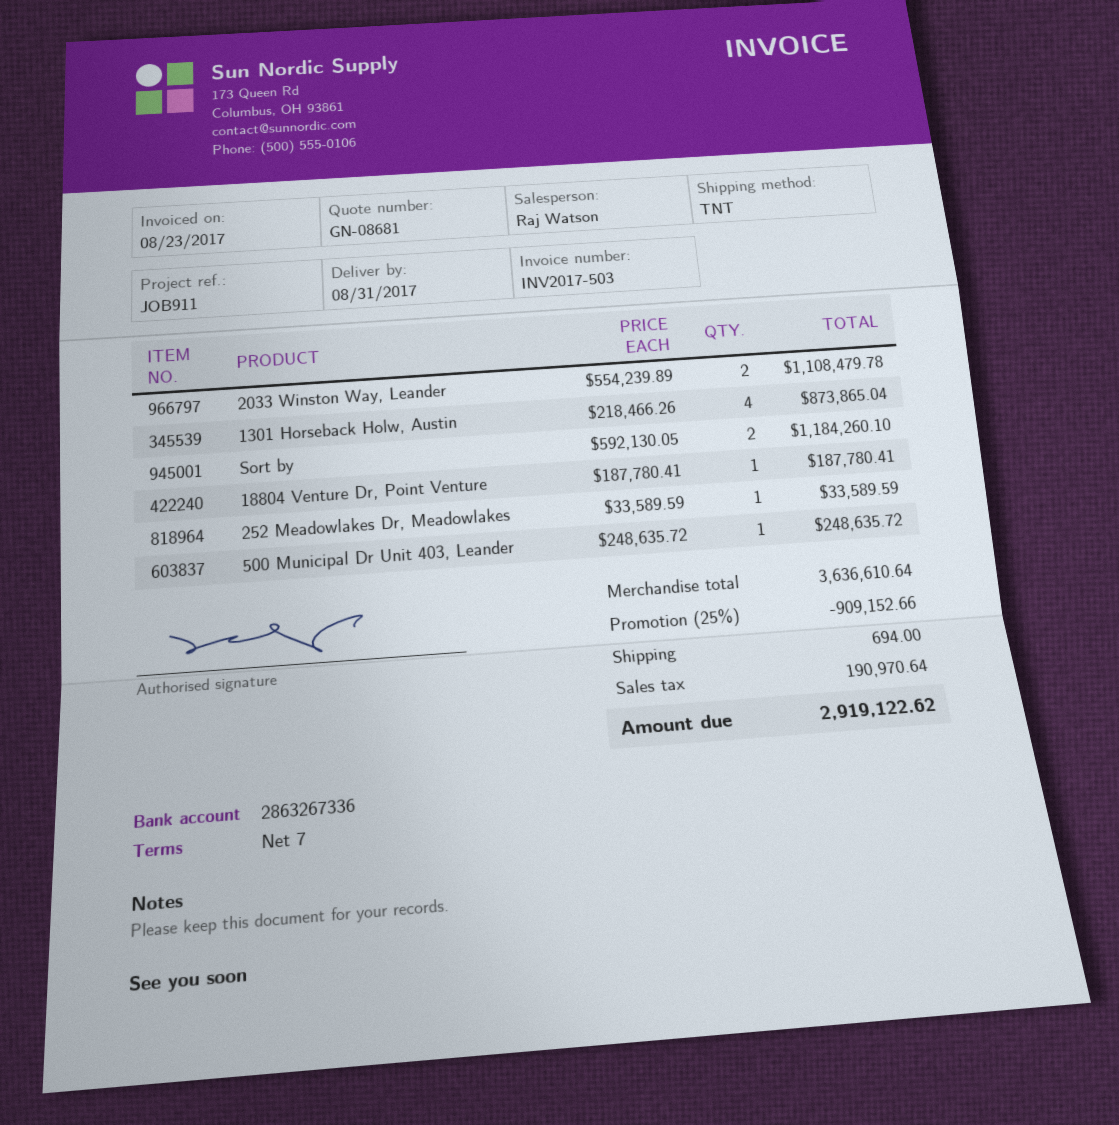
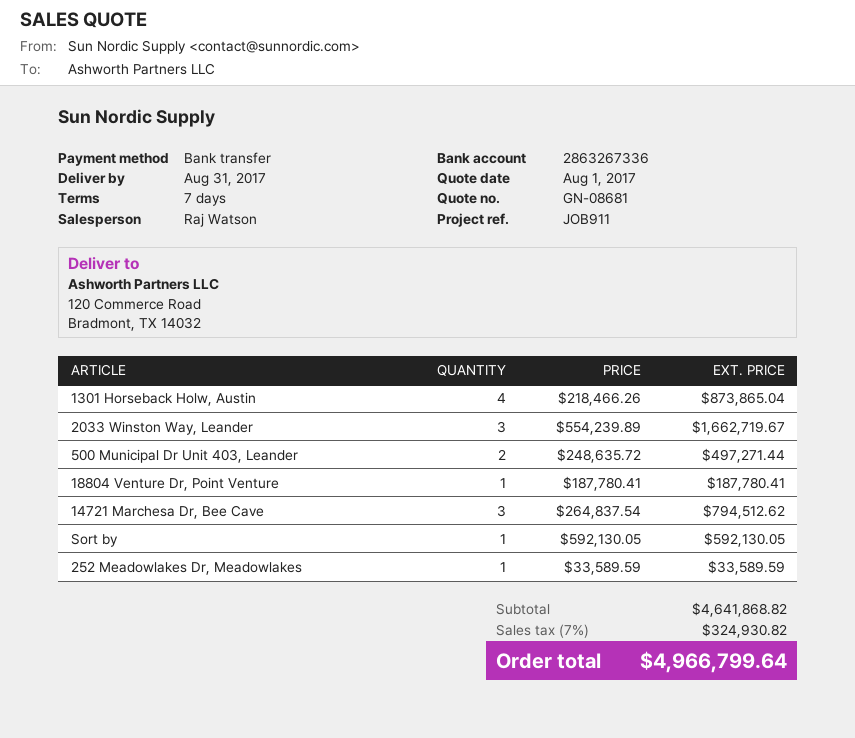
2033 Winston Way, Leander: 2 x 554239.89 = 1108479.78 -> 3 x 554239.89 = 1662719.67
Sort by: 2 x 592130.05 = 1184260.10 -> 1 x 592130.05 = 592130.05
500 Municipal Dr Unit 403, Leander: 1 x 248635.72 = 248635.72 -> 2 x 248635.72 = 497271.44
14721 Marchesa Dr, Bee Cave: none -> 3 x 264837.54 = 794512.62
subtotal: 3636610.64 -> 4641868.82
discount: 25% = 909152.66 -> none
shipping: 694.00 -> none
tax: 190970.64 -> 324930.82
total: 2919122.62 -> 4966799.64

